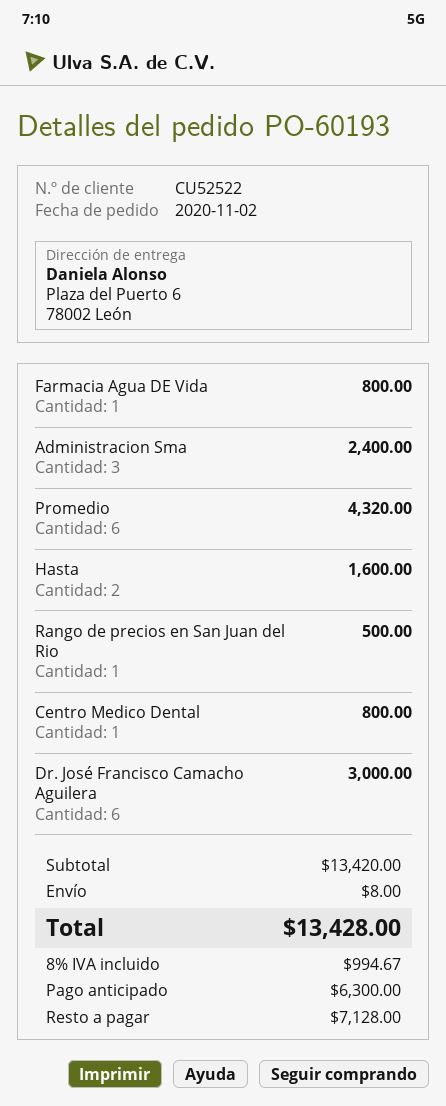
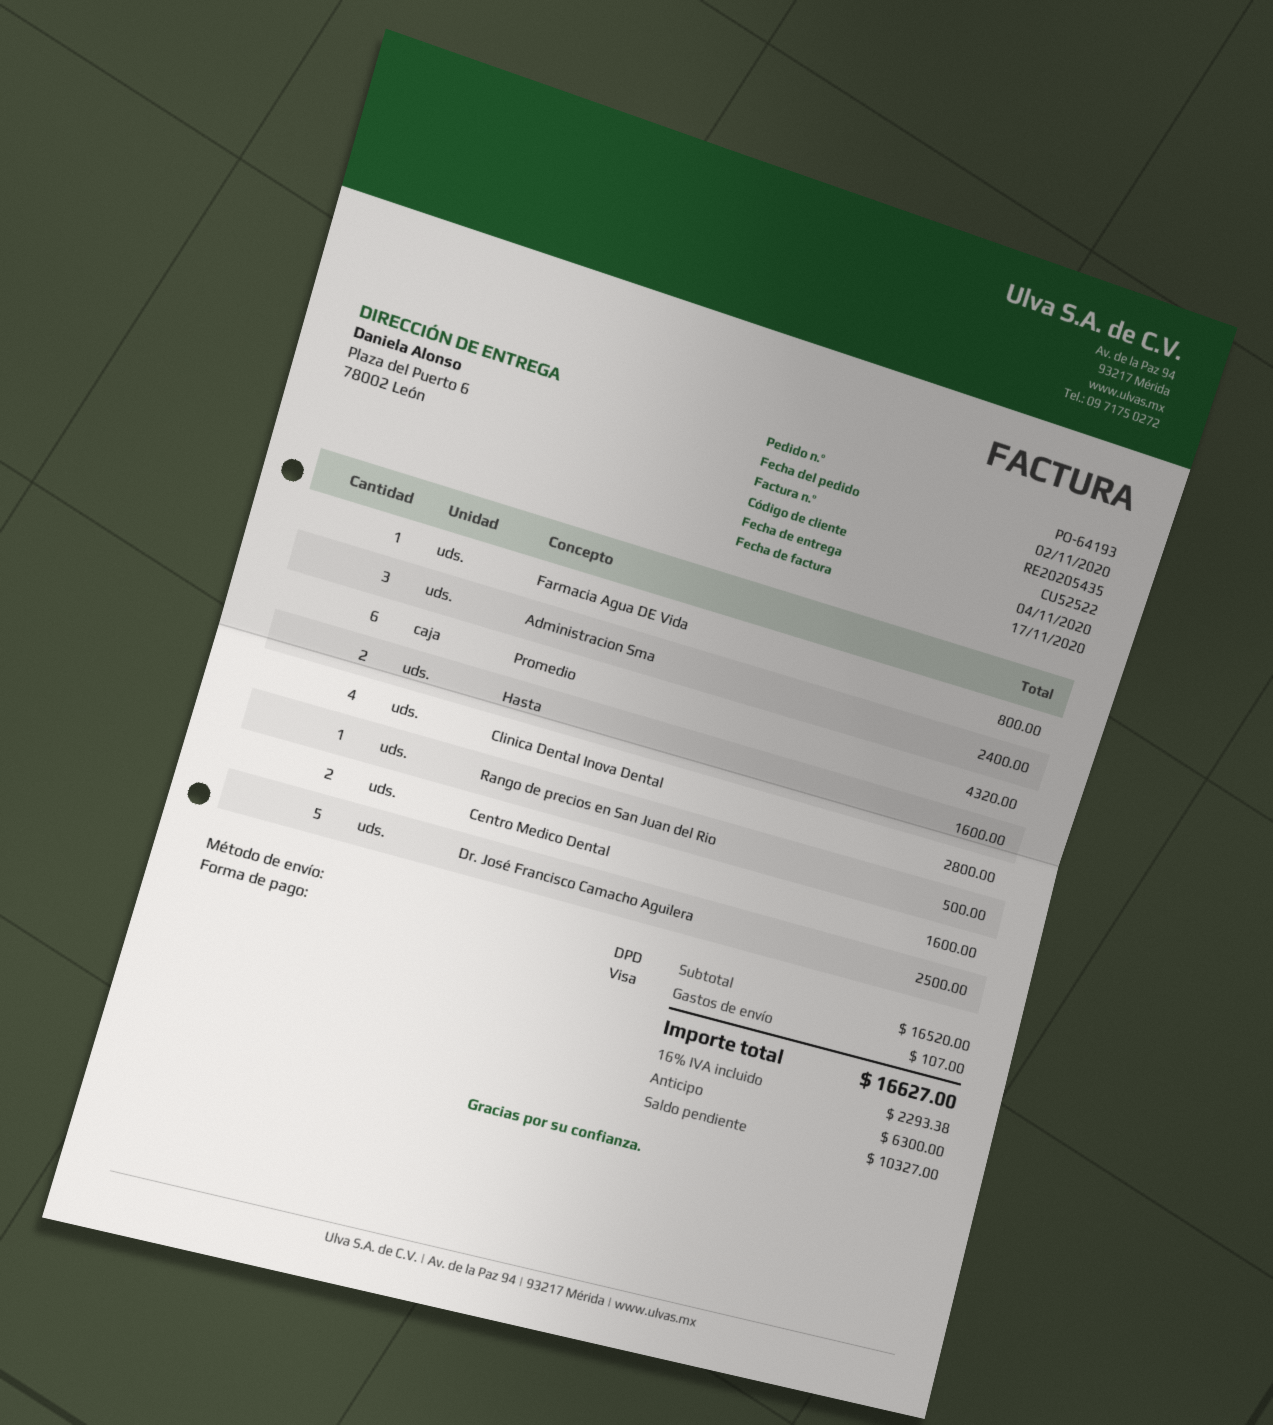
order number: PO-60193 -> PO-64193
Centro Medico Dental: 1 for 800.00 -> 2 for 1600.00
Dr. José Francisco Camacho Aguilera: 6 for 3000.00 -> 5 for 2500.00
Clinica Dental Inova Dental: none -> 4 for 2800.00
subtotal: 13420.00 -> 16520.00
shipping: 8.00 -> 107.00
tax: 8% = 994.67 -> 16% = 2293.38
total: 13428.00 -> 16627.00
balance: 7128.00 -> 10327.00

